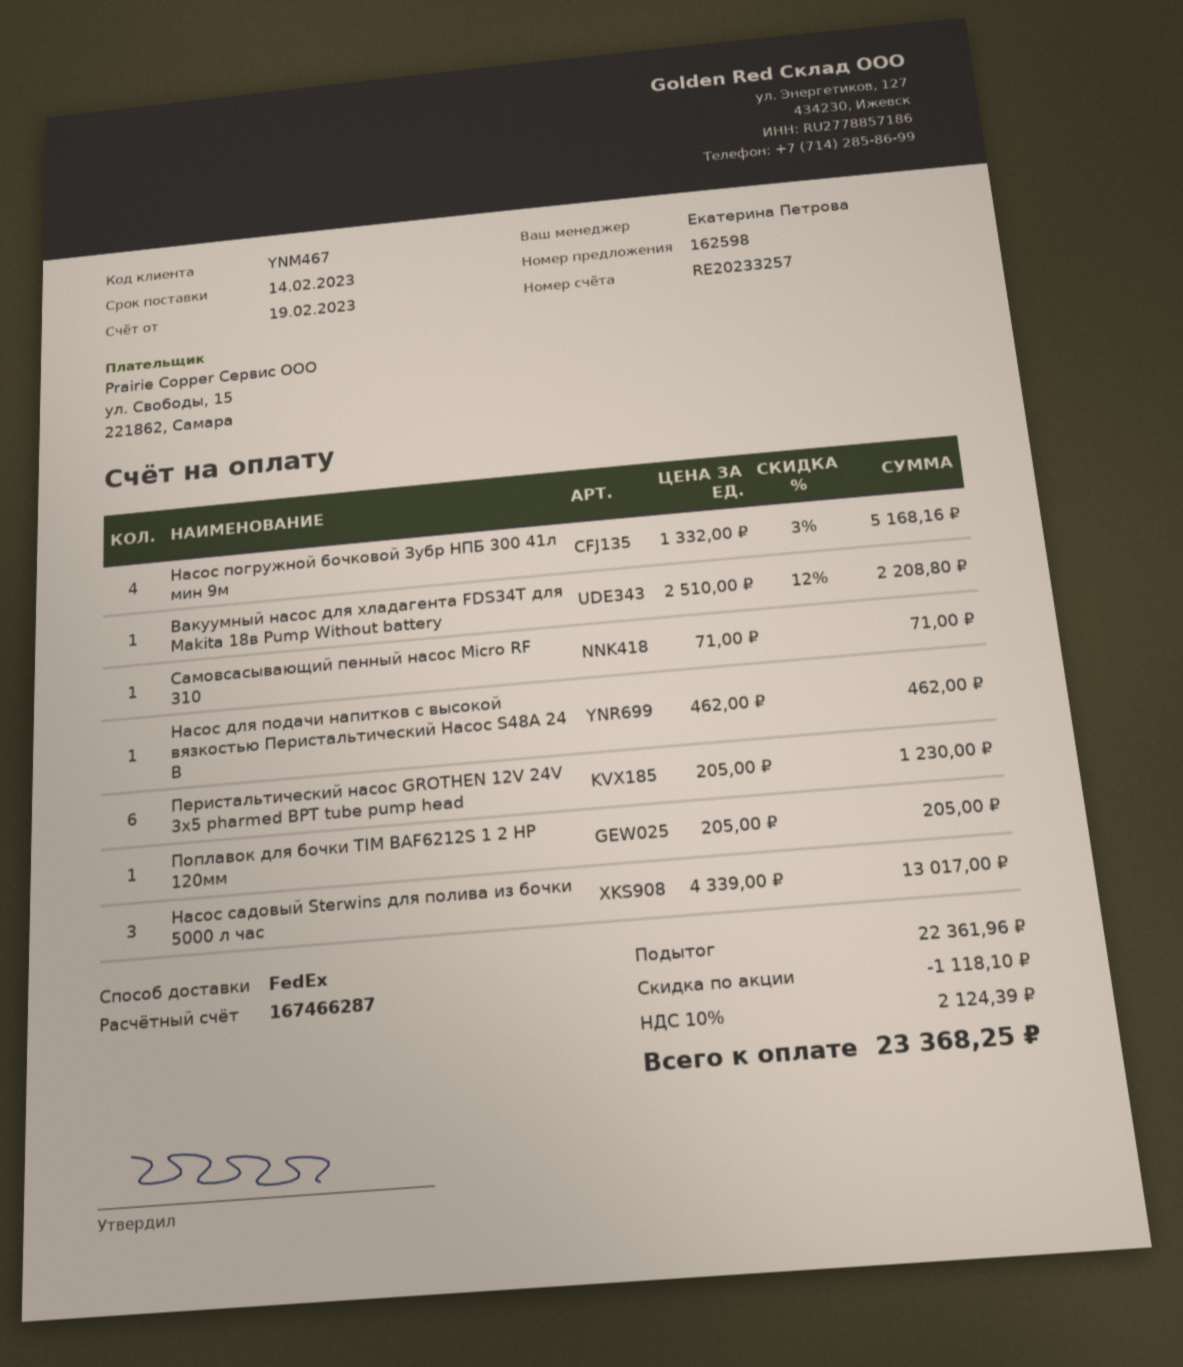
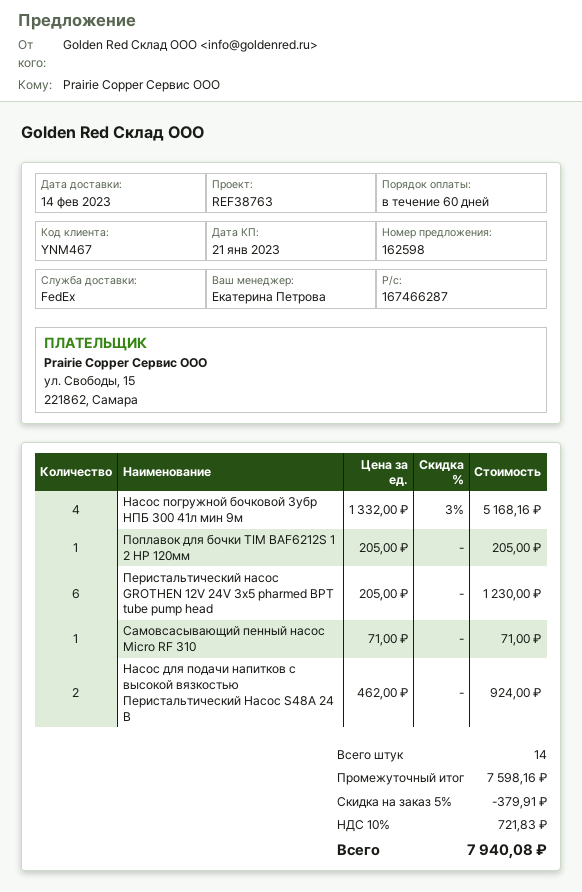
Вакуумный насос для хладагента FDS34T для Makita 18в Pump Without battery: 1 x 2510.00 - 12% = 2208.80 -> none
Насос для подачи напитков с высокой вязкостью Перистальтический Насос S48A 24 В: 1 x 462.00 = 462.00 -> 2 x 462.00 = 924.00
Насос садовый Sterwins для полива из бочки 5000 л час: 3 x 4339.00 = 13017.00 -> none
subtotal: 22361.96 -> 7598.16
discount: 1118.10 -> 379.91
tax: 10% = 2124.39 -> 10% = 721.83
total: 23368.25 -> 7940.08

